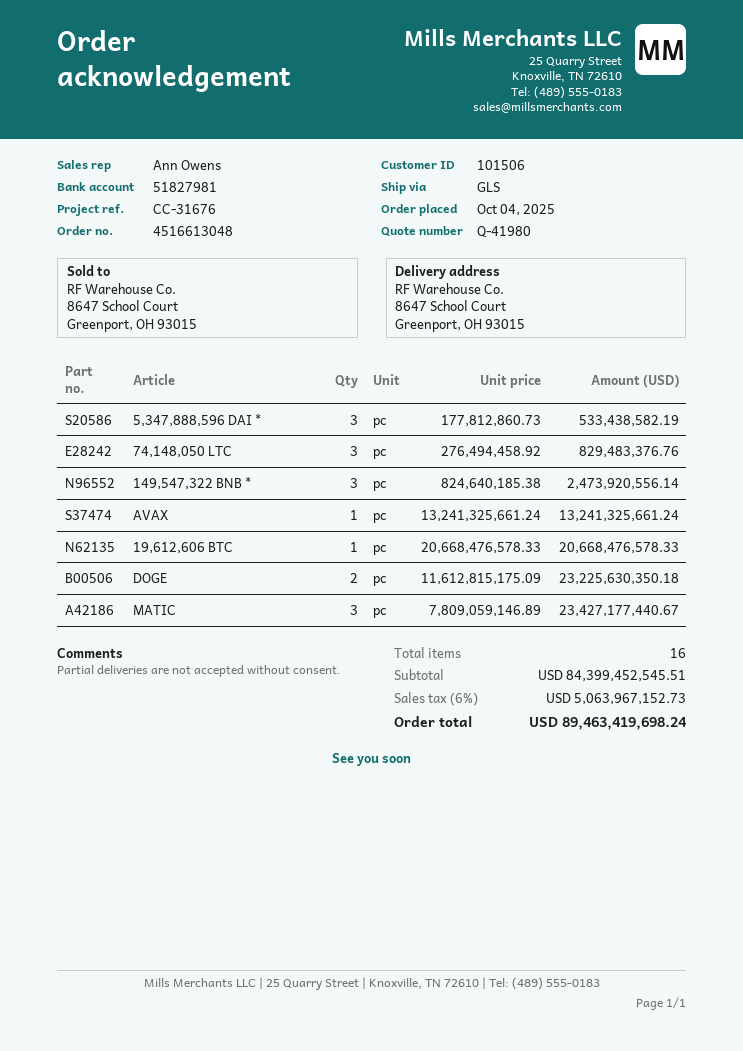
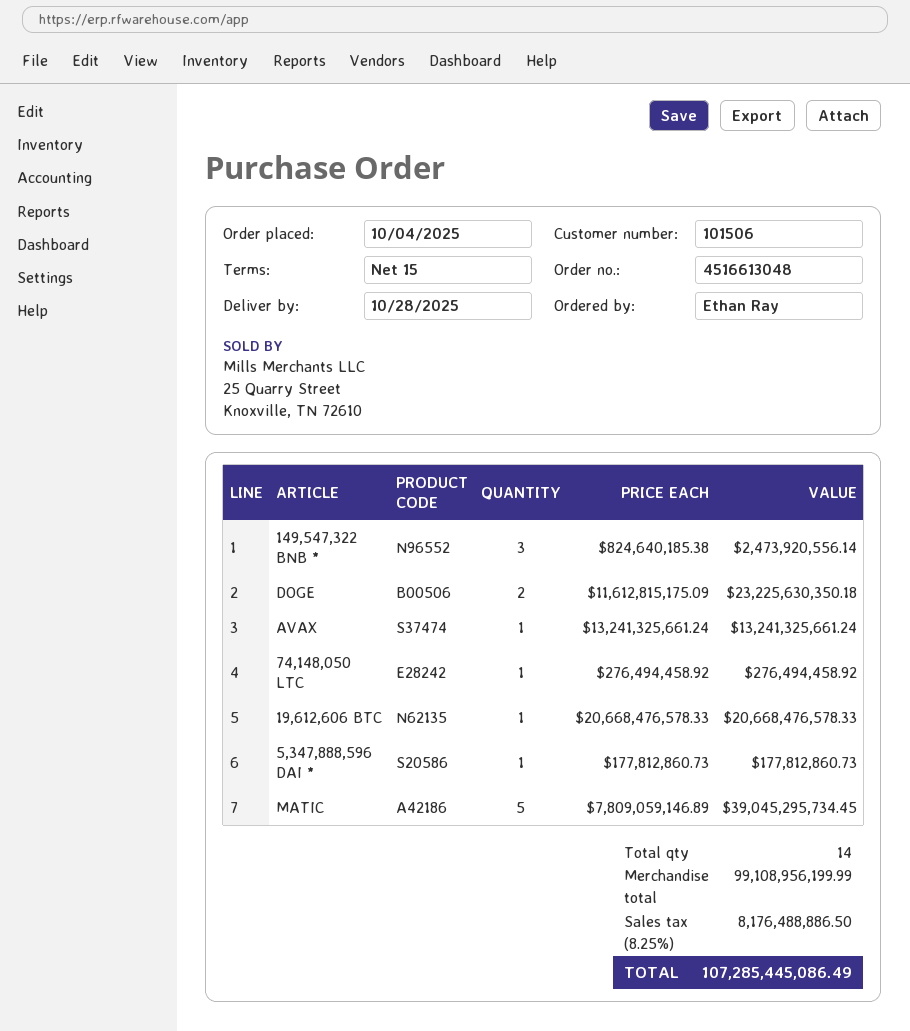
5,347,888,596 DAI *: 3 x 177812860.73 = 533438582.19 -> 1 x 177812860.73 = 177812860.73
74,148,050 LTC: 3 x 276494458.92 = 829483376.76 -> 1 x 276494458.92 = 276494458.92
MATIC: 3 x 7809059146.89 = 23427177440.67 -> 5 x 7809059146.89 = 39045295734.45
total quantity: 16 -> 14
subtotal: 84399452545.51 -> 99108956199.99
tax: 6% = 5063967152.73 -> 8.25% = 8176488886.50
total: 89463419698.24 -> 107285445086.49

